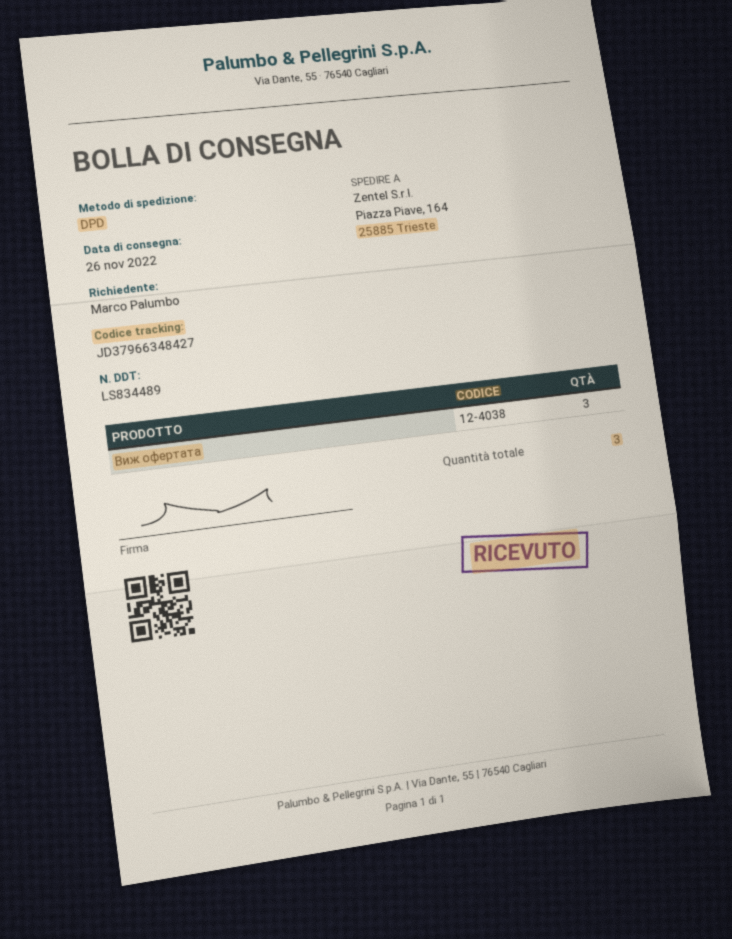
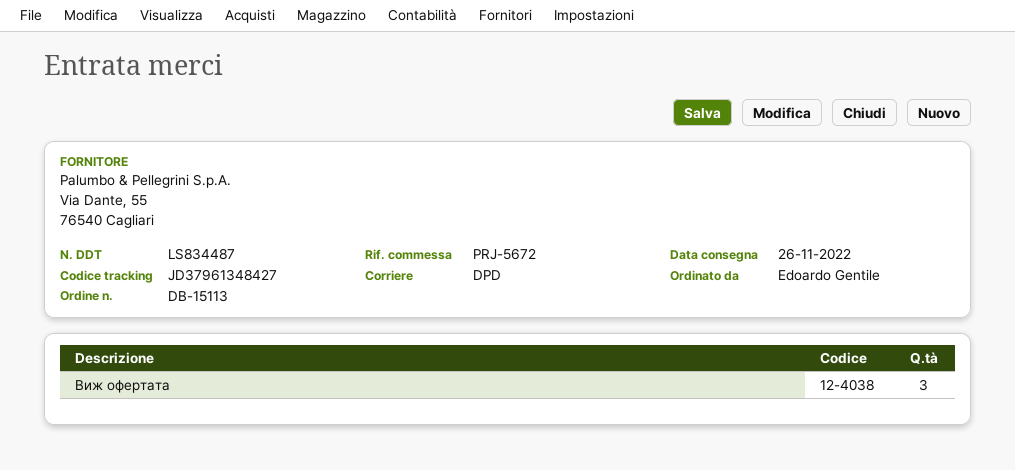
delivery note number: LS834489 -> LS834487
ordered by: Marco Palumbo -> Edoardo Gentile
tracking number: JD37966348427 -> JD37961348427

